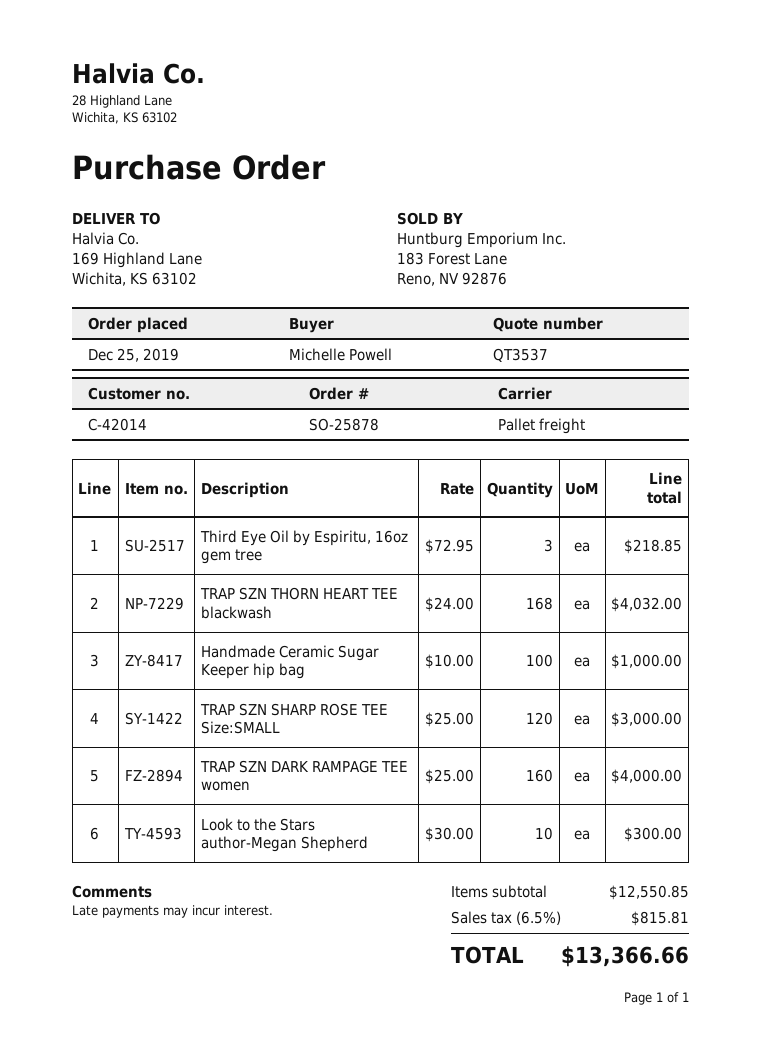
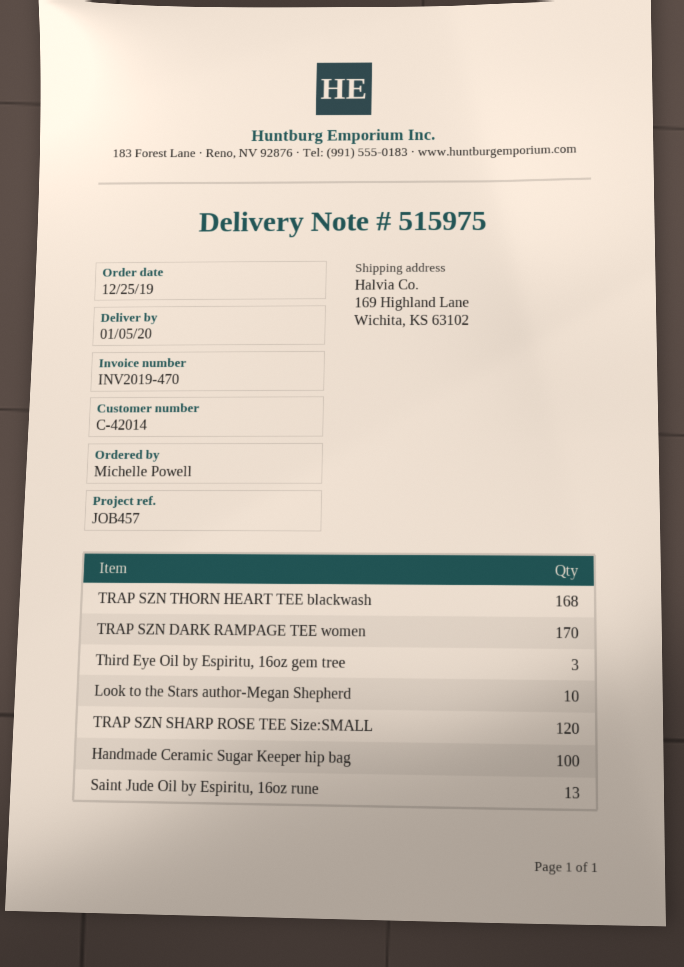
TRAP SZN DARK RAMPAGE TEE women: 160 -> 170
Saint Jude Oil by Espiritu, 16oz rune: none -> 13

